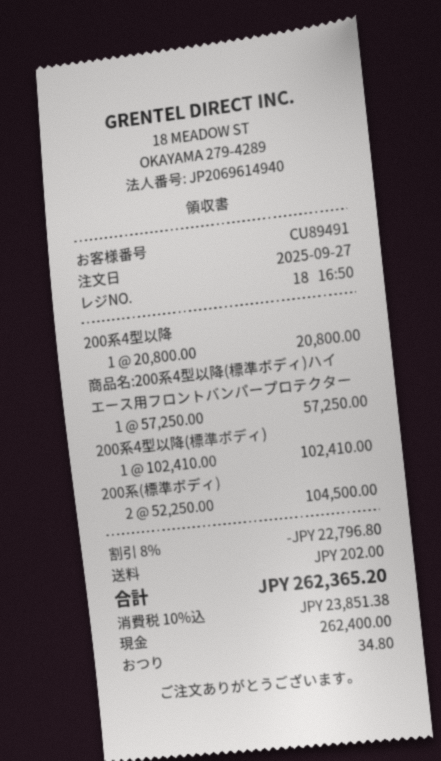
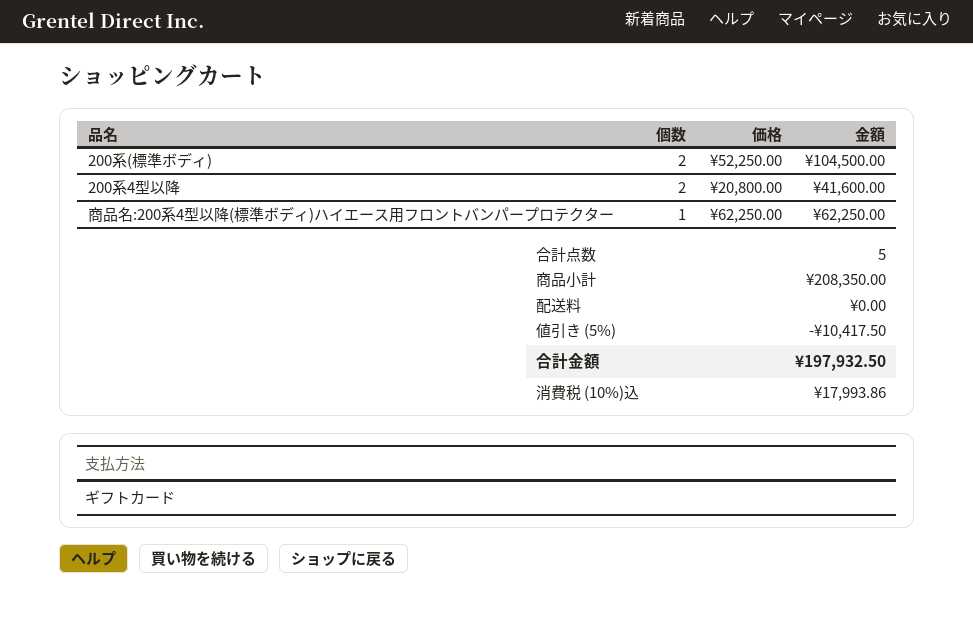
payment method: cash -> gift card
200系4型以降: 1 x 20800.00 = 20800.00 -> 2 x 20800.00 = 41600.00
商品名:200系4型以降(標準ボディ)ハイエース用フロントバンパープロテクター: 1 x 57250.00 = 57250.00 -> 1 x 62250.00 = 62250.00
200系4型以降(標準ボディ): 1 x 102410.00 = 102410.00 -> none
discount: 8% = 22796.80 -> 5% = 10417.50
shipping: 202.00 -> 0.00
tax: 10% = 23851.38 -> 10% = 17993.86
total: 262365.20 -> 197932.50

